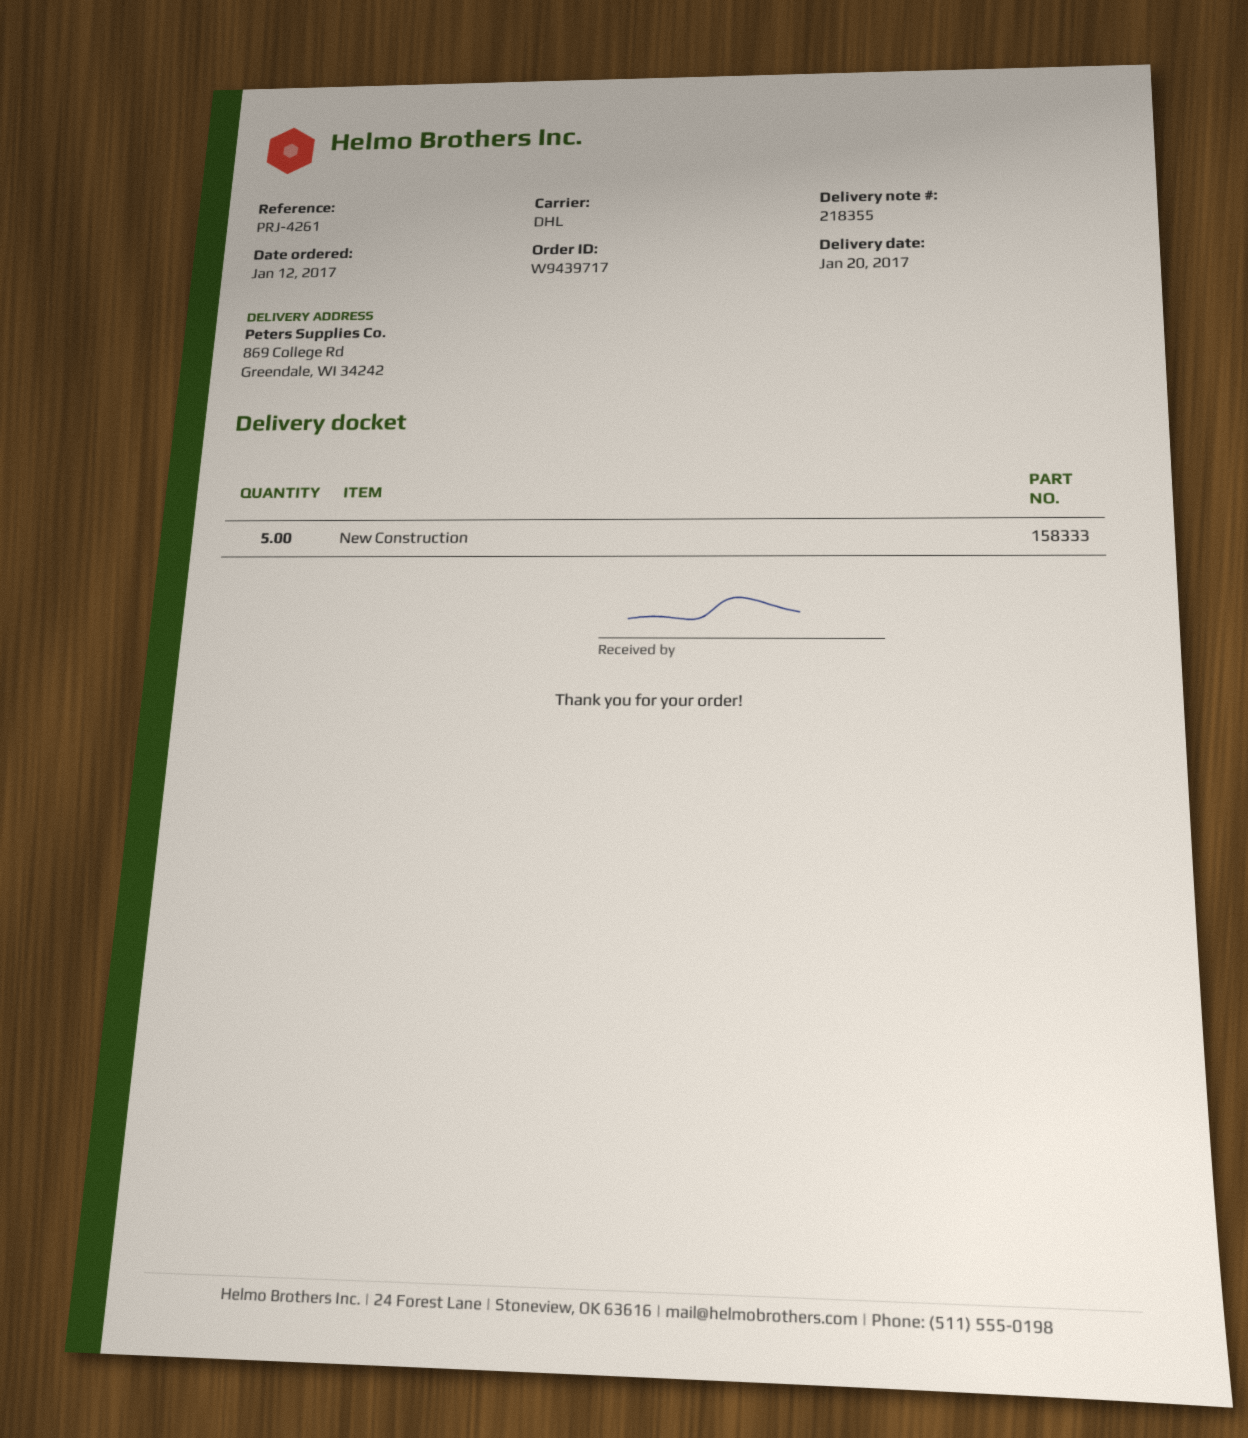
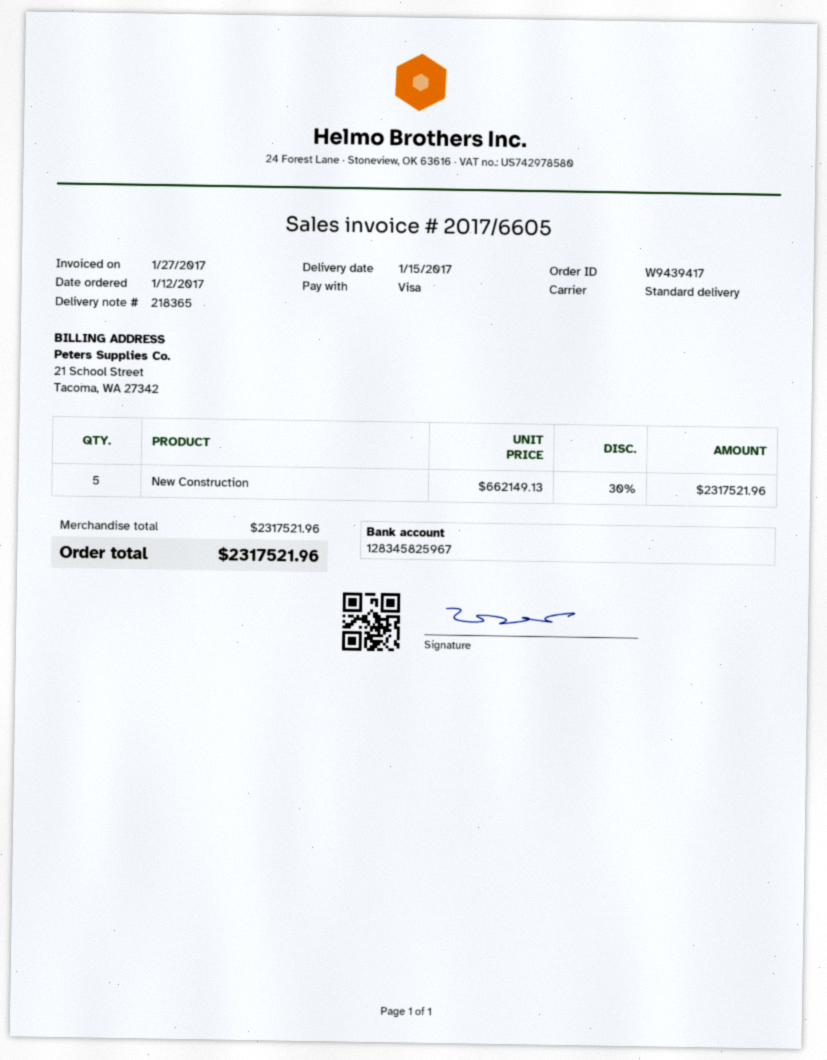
order number: W9439717 -> W9439417
delivery note number: 218355 -> 218365
delivery date: 2017-01-20 -> 2017-01-15
shipping method: DHL -> standard

